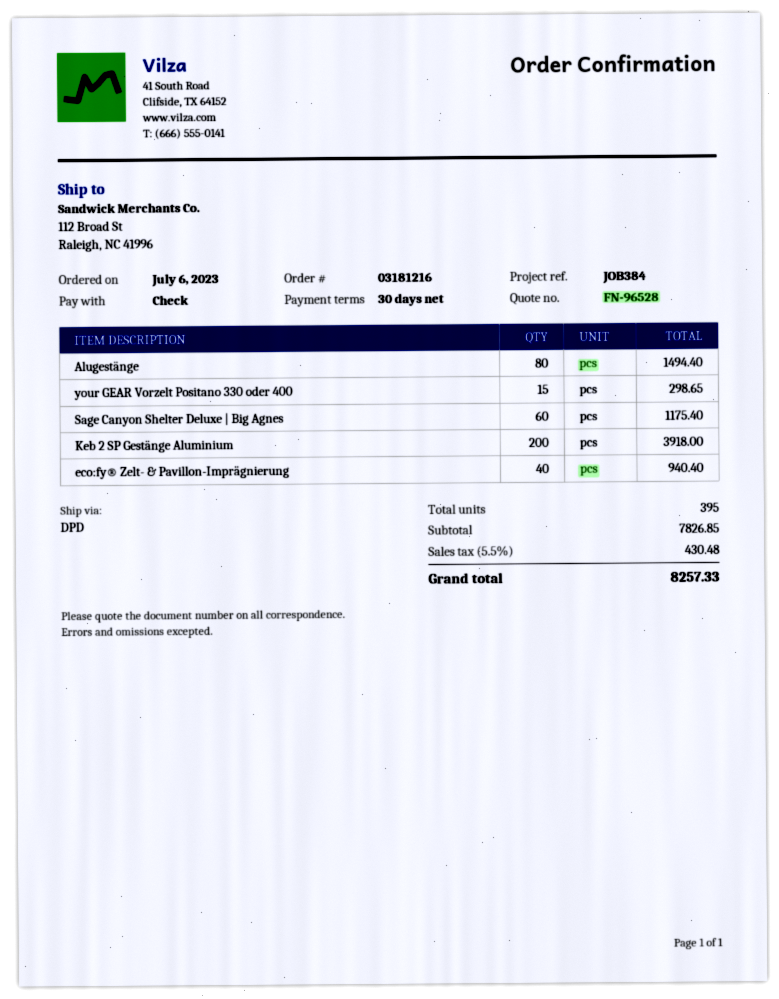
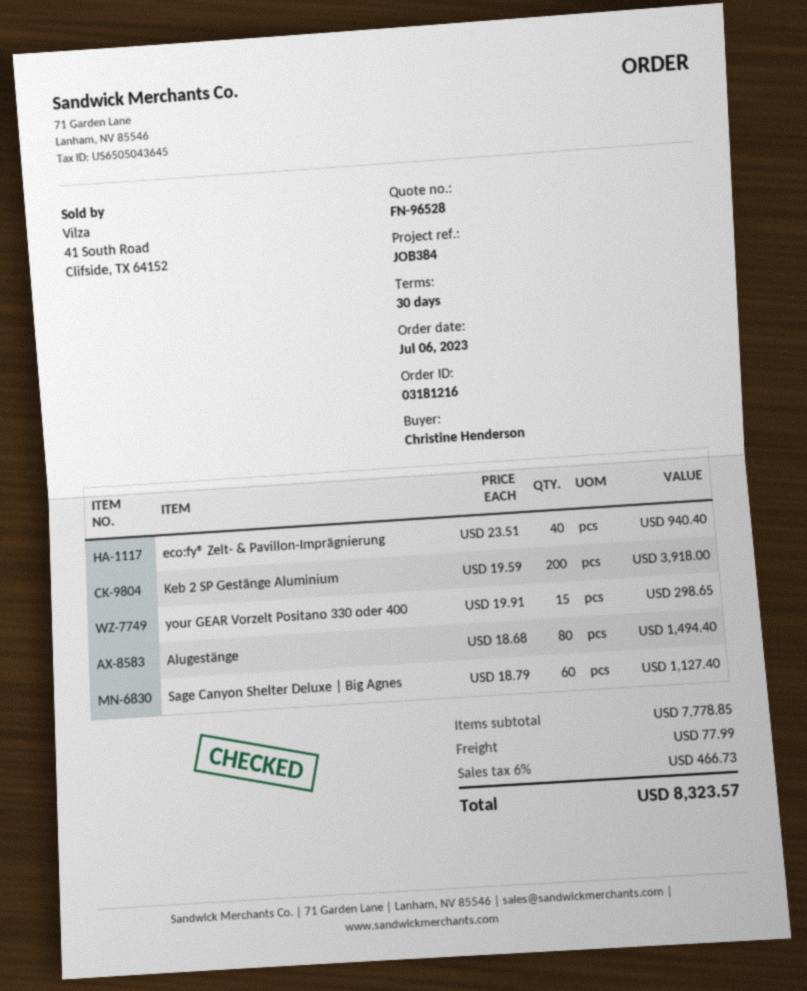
Sage Canyon Shelter Deluxe | Big Agnes: 60 for 1175.40 -> 60 for 1127.40
subtotal: 7826.85 -> 7778.85
shipping: none -> 77.99
tax: 5.5% = 430.48 -> 6% = 466.73
total: 8257.33 -> 8323.57

